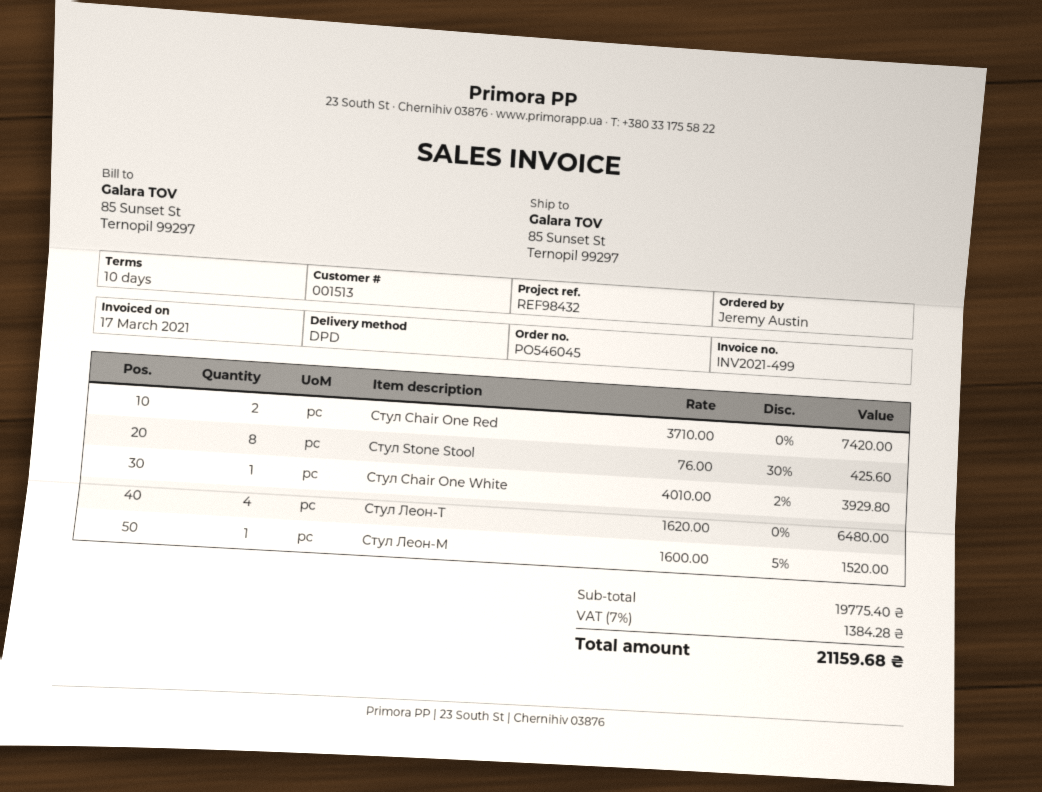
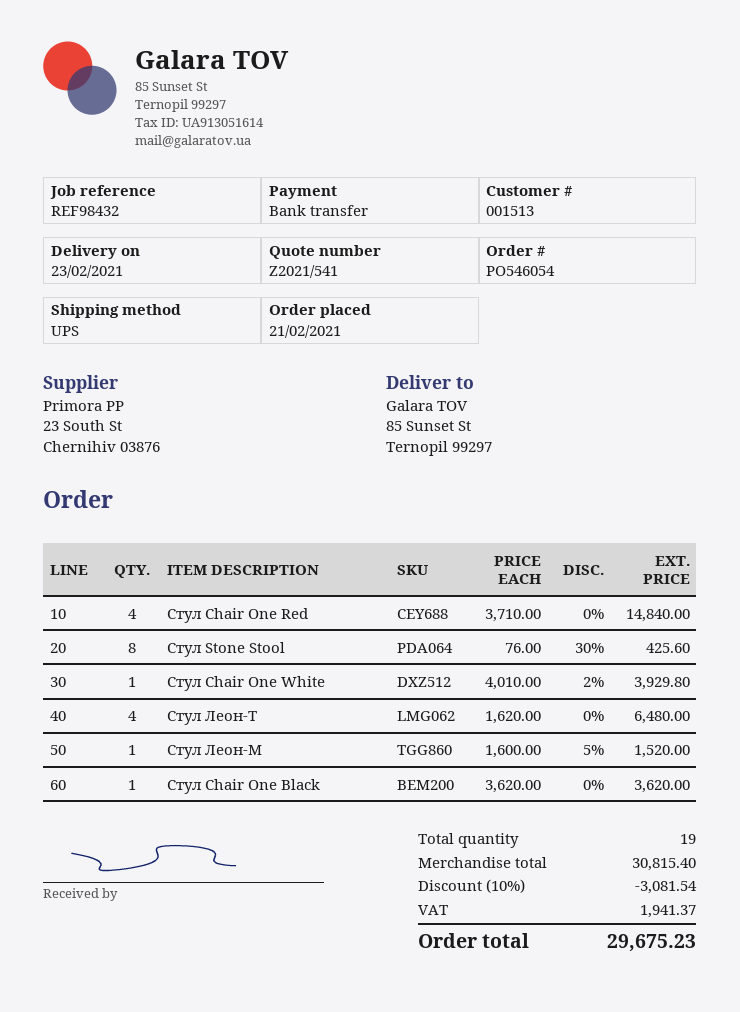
order number: PO546045 -> PO546054
shipping method: DPD -> UPS
Стул Chair One Red: 2 x 3710.00 = 7420.00 -> 4 x 3710.00 = 14840.00
Стул Chair One Black: none -> 1 x 3620.00 = 3620.00
subtotal: 19775.40 -> 30815.40
discount: none -> 10% = 3081.54
tax: 1384.28 -> 1941.37
total: 21159.68 -> 29675.23

